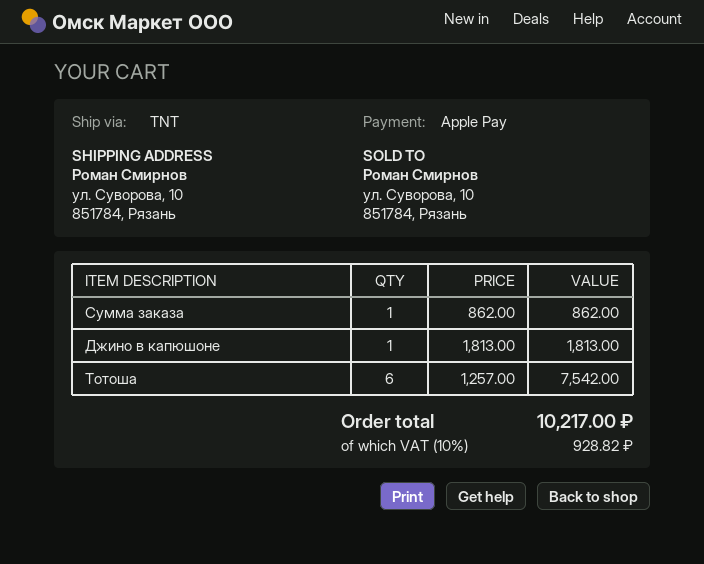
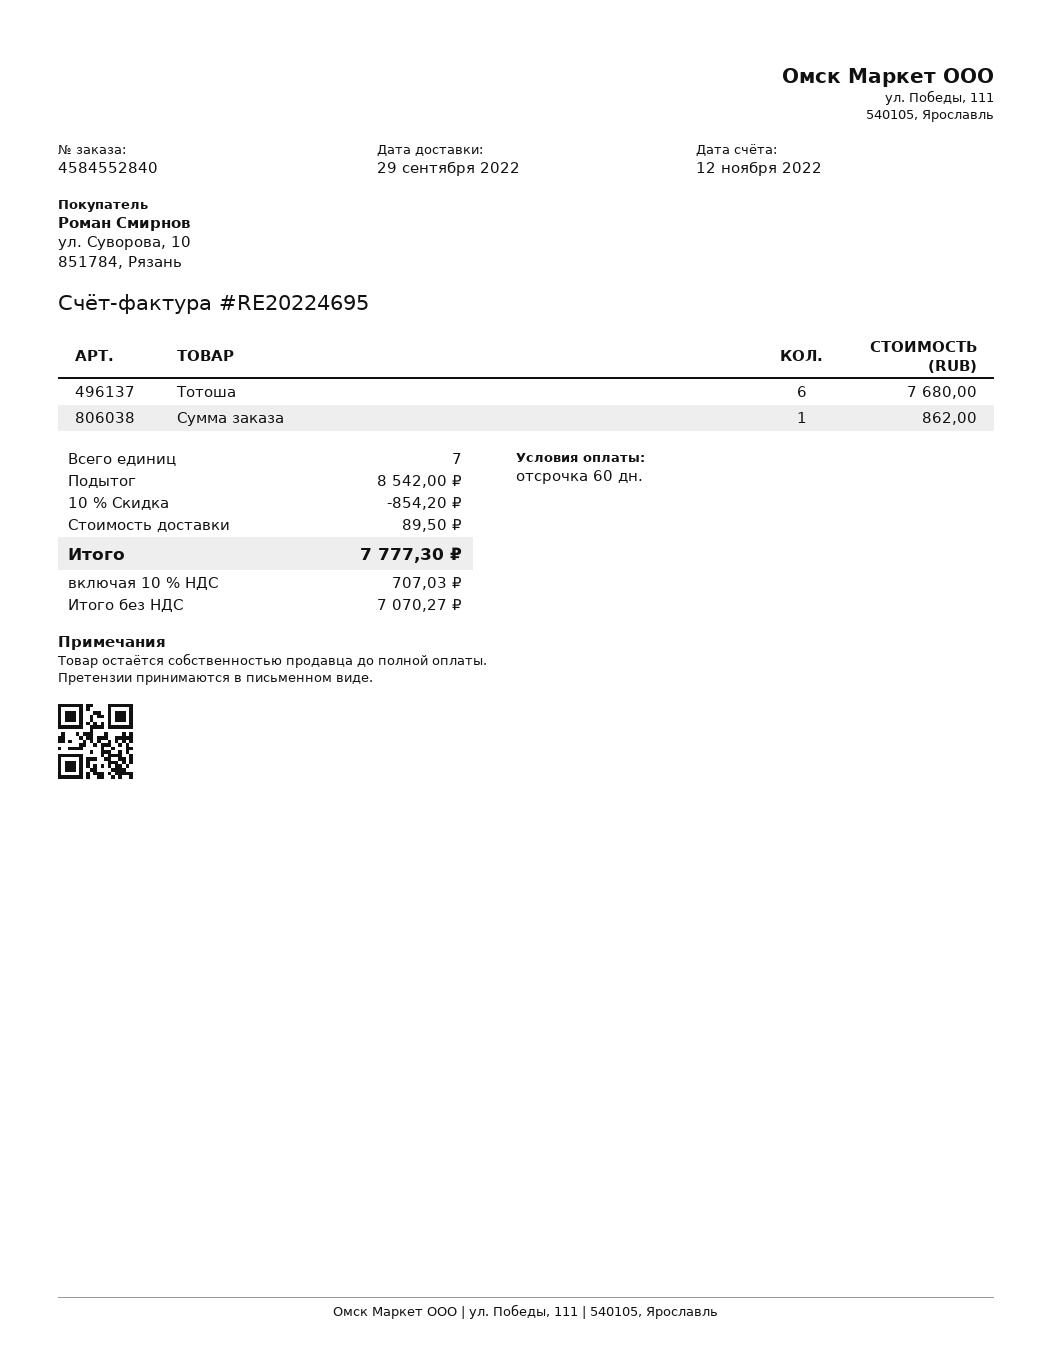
Джино в капюшоне: 1 for 1813.00 -> none
Тотоша: 6 for 7542.00 -> 6 for 7680.00
discount: none -> 10% = 854.20
shipping: none -> 89.50
tax: 10% = 928.82 -> 10% = 707.03
total: 10217.00 -> 7777.30

